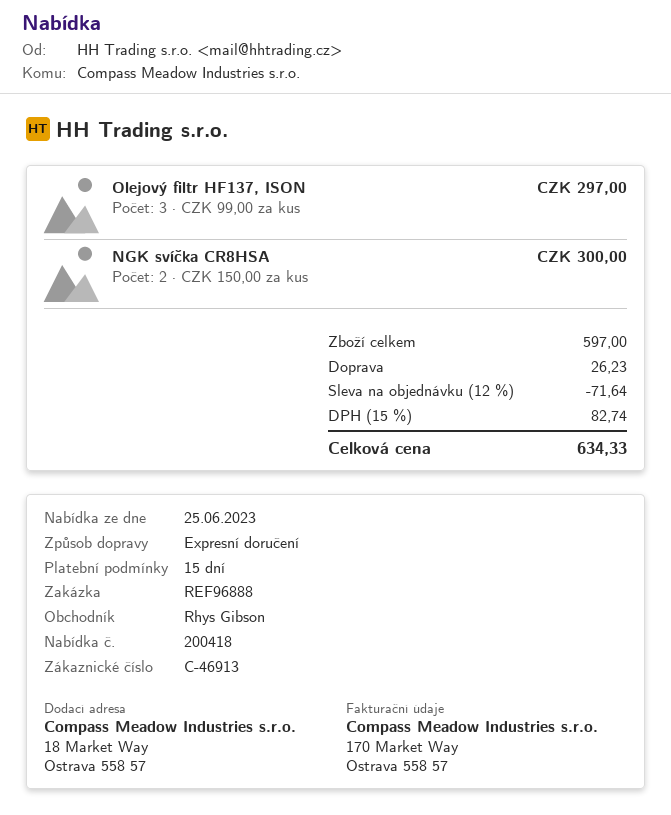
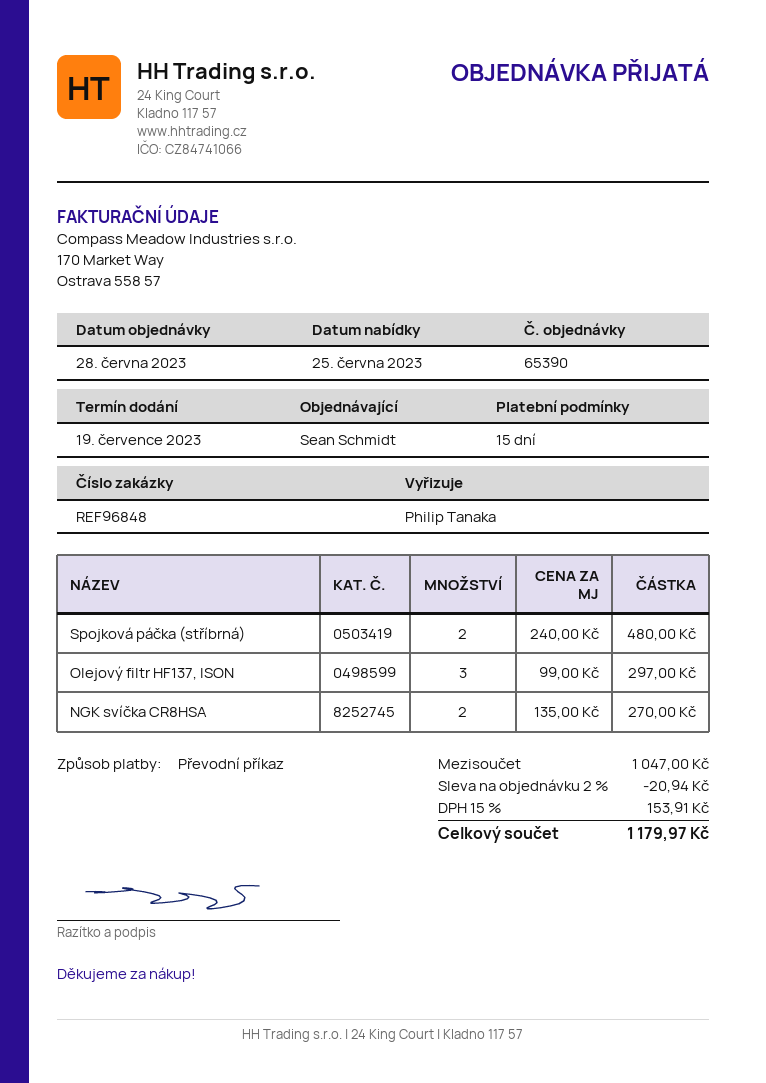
reference: REF96888 -> REF96848
sales rep: Rhys Gibson -> Philip Tanaka
NGK svíčka CR8HSA: 2 x 150.00 = 300.00 -> 2 x 135.00 = 270.00
Spojková páčka (stříbrná): none -> 2 x 240.00 = 480.00
subtotal: 597.00 -> 1047.00
discount: 12% = 71.64 -> 2% = 20.94
shipping: 26.23 -> none
tax: 15% = 82.74 -> 15% = 153.91
total: 634.33 -> 1179.97

